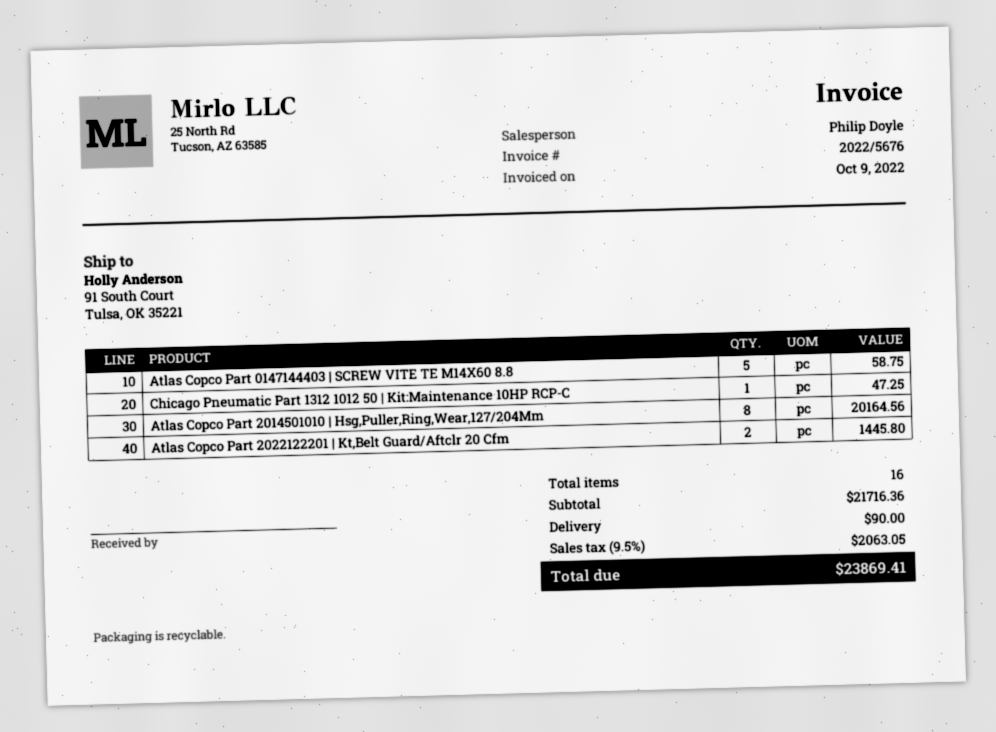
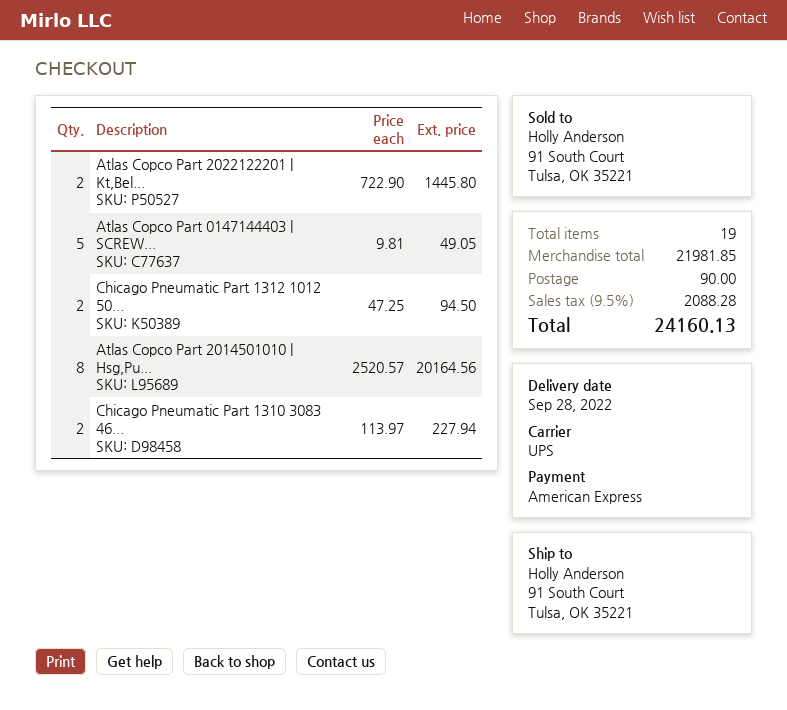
Atlas Copco Part 0147144403 | SCREW VITE TE M14X60 8.8: 5 for 58.75 -> 5 for 49.05
Chicago Pneumatic Part 1312 1012 50 | Kit:Maintenance 10HP RCP-C: 1 for 47.25 -> 2 for 94.50
Chicago Pneumatic Part 1310 3083 46...: none -> 2 for 227.94
total quantity: 16 -> 19
subtotal: 21716.36 -> 21981.85
tax: 9.5% = 2063.05 -> 9.5% = 2088.28
total: 23869.41 -> 24160.13

